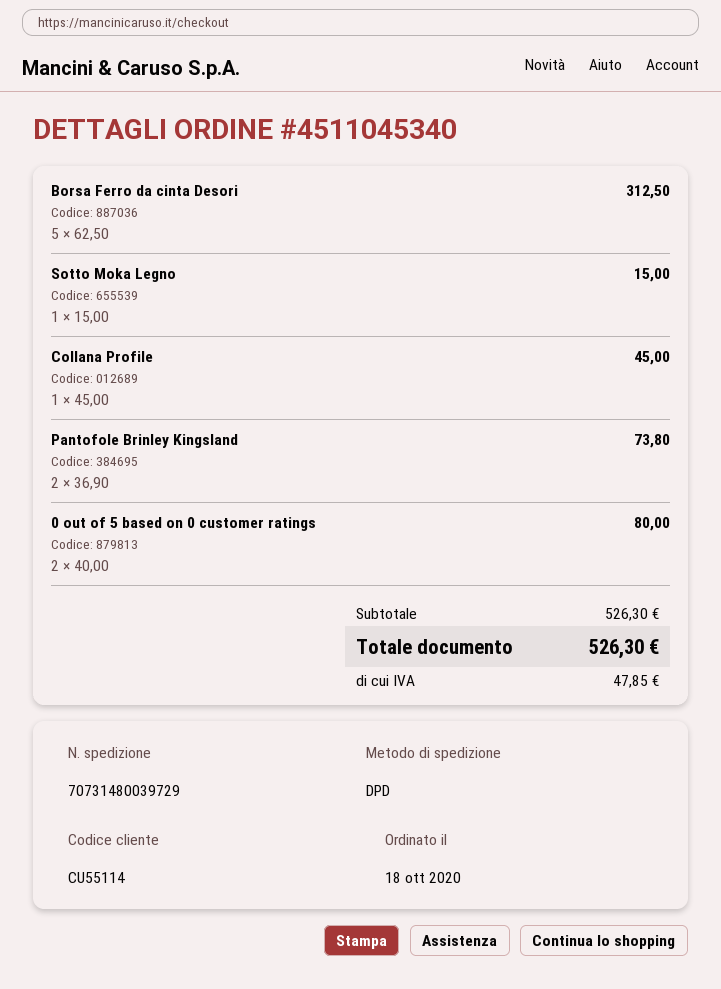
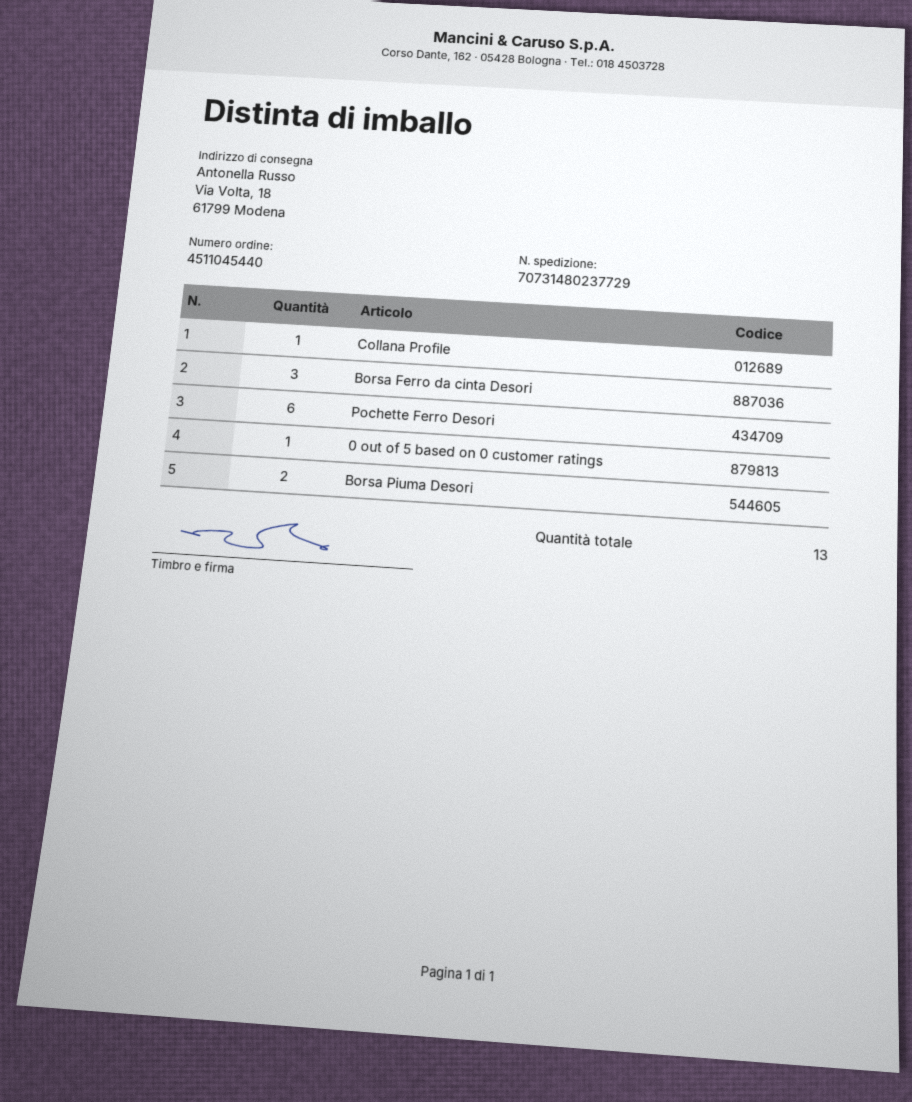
order number: 4511045340 -> 4511045440
tracking number: 70731480039729 -> 70731480237729
Borsa Ferro da cinta Desori: 5 -> 3
Sotto Moka Legno: 1 -> none
Pantofole Brinley Kingsland: 2 -> none
0 out of 5 based on 0 customer ratings: 2 -> 1
Pochette Ferro Desori: none -> 6
Borsa Piuma Desori: none -> 2

